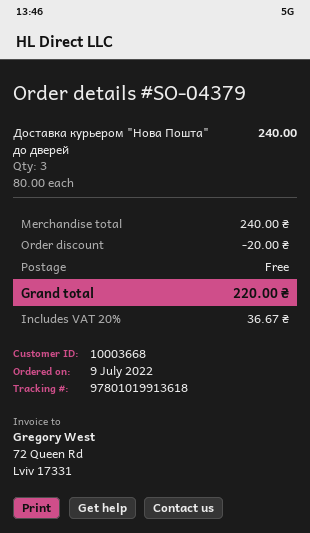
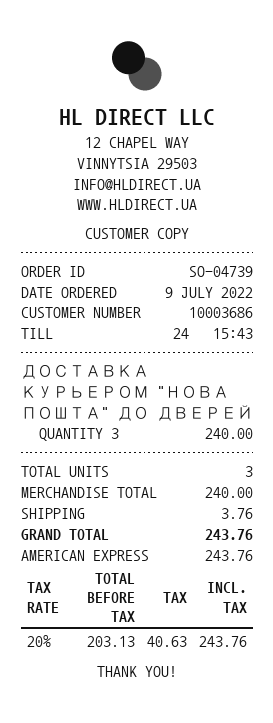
order number: SO-04379 -> SO-04739
customer number: 10003668 -> 10003686
discount: 20.00 -> none
shipping: 0.00 -> 3.76
tax: 20% = 36.67 -> 20% = 40.63
total: 220.00 -> 243.76

